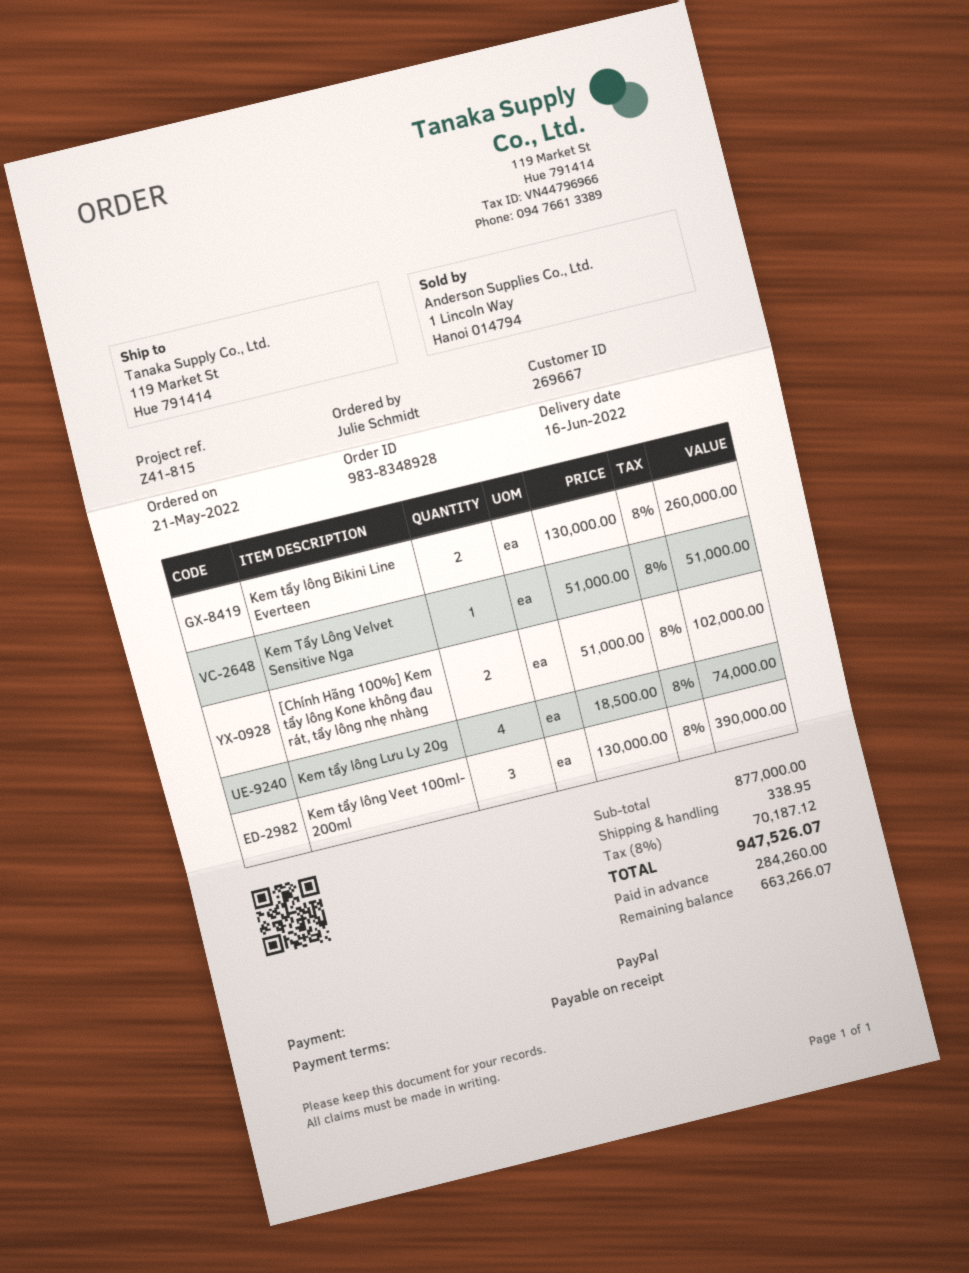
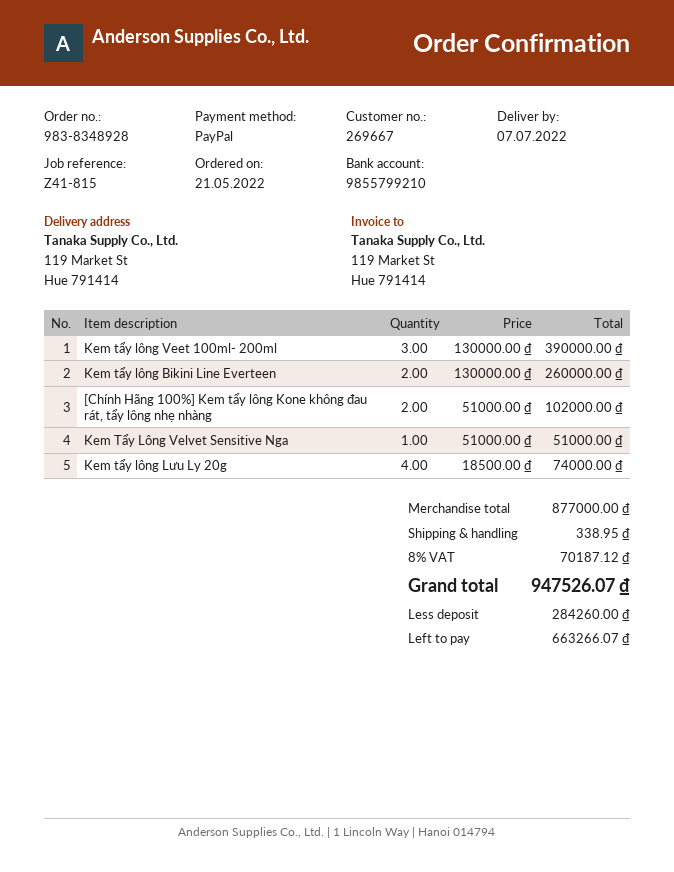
delivery date: 2022-06-16 -> 2022-07-07

